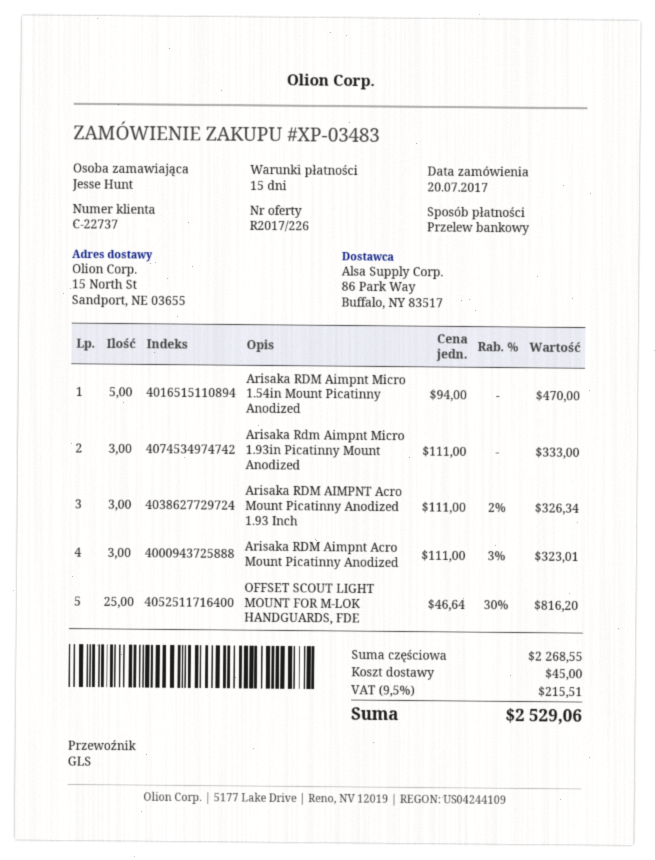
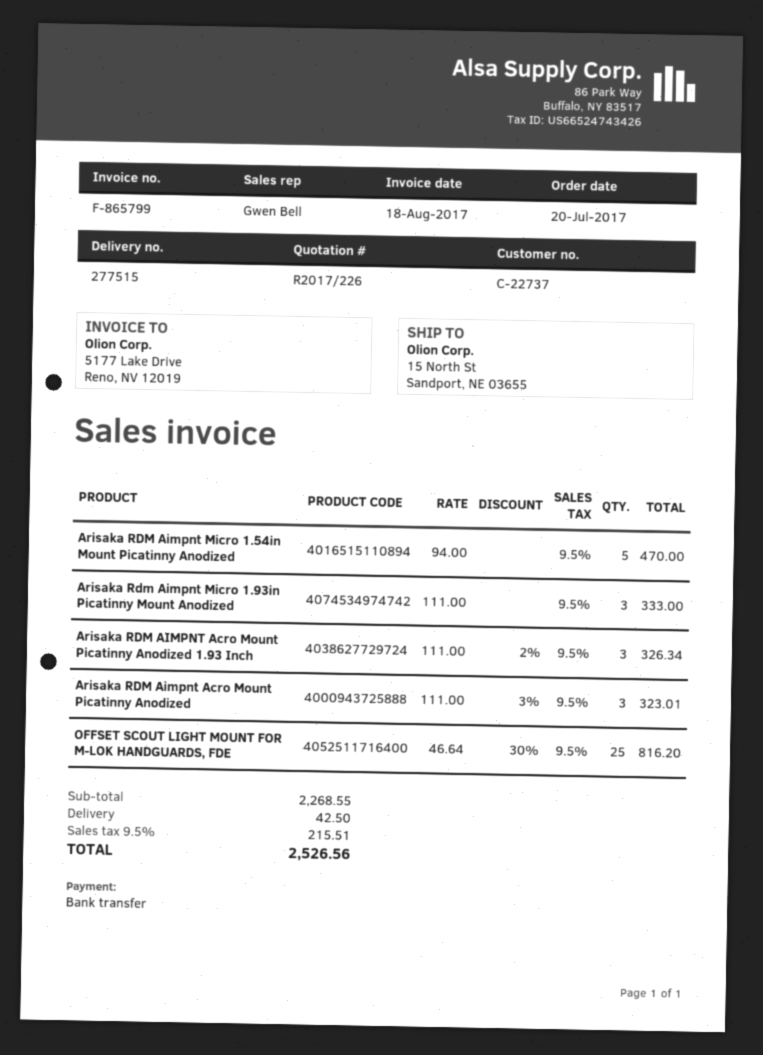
shipping: 45.00 -> 42.50
total: 2529.06 -> 2526.56

